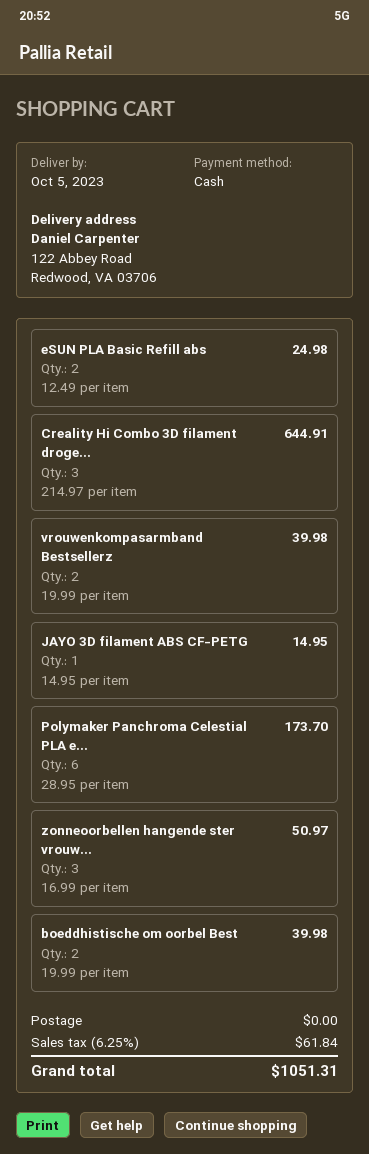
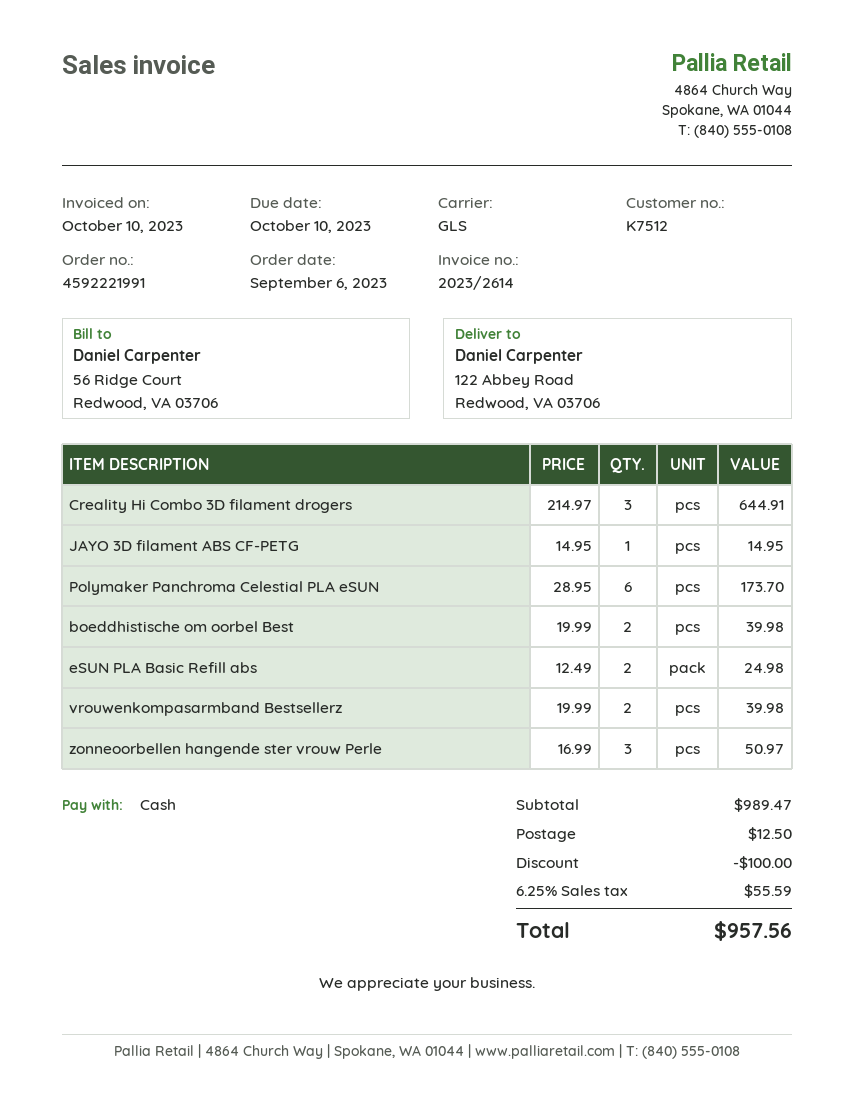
discount: none -> 100.00
shipping: 0.00 -> 12.50
tax: 6.25% = 61.84 -> 6.25% = 55.59
total: 1051.31 -> 957.56

